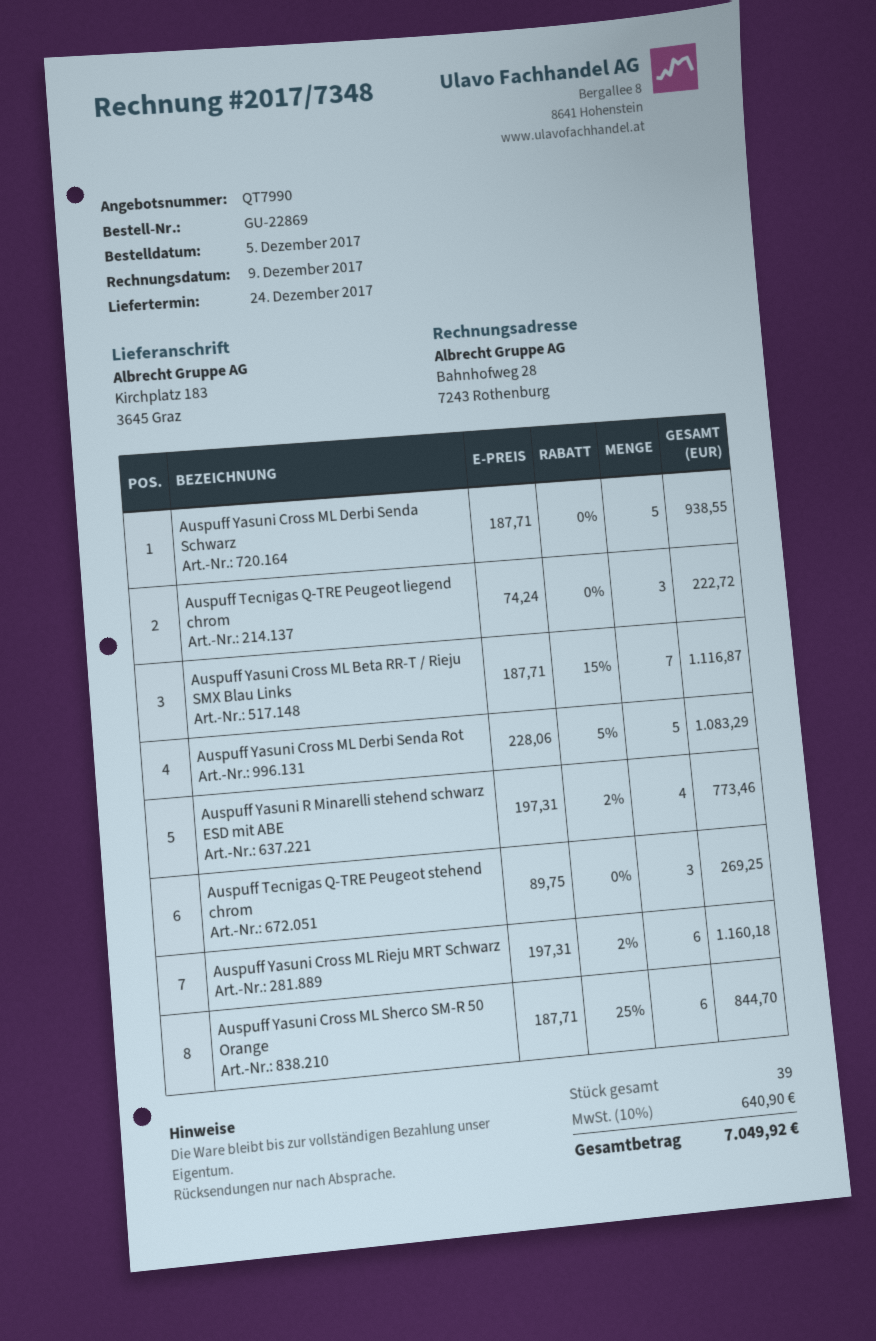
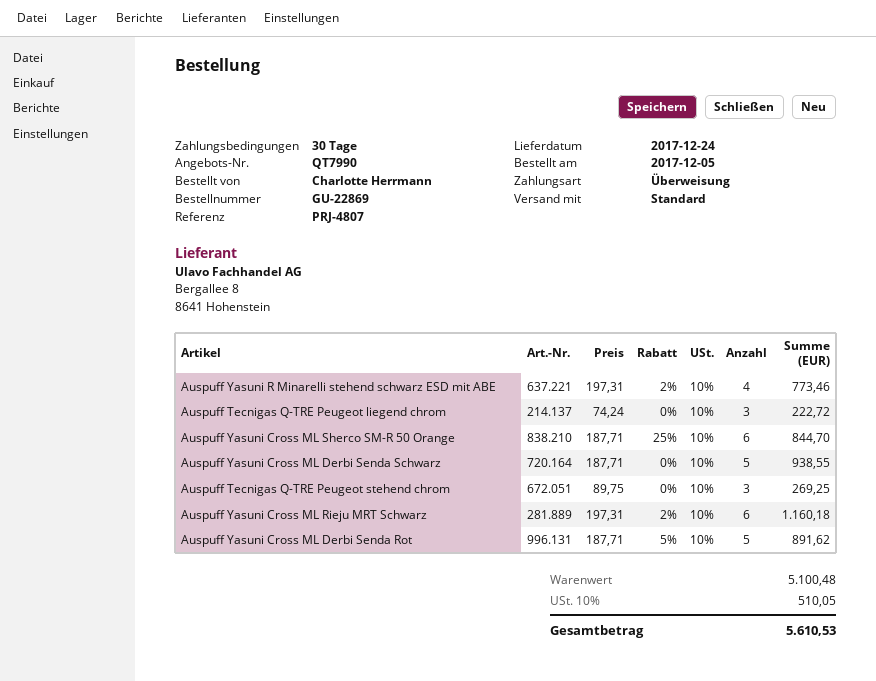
Auspuff Yasuni Cross ML Beta RR-T / Rieju SMX Blau Links: 7 x 187.71 - 15% = 1116.87 -> none
Auspuff Yasuni Cross ML Derbi Senda Rot: 5 x 228.06 - 5% = 1083.29 -> 5 x 187.71 - 5% = 891.62
tax: 10% = 640.90 -> 10% = 510.05
total: 7049.92 -> 5610.53

